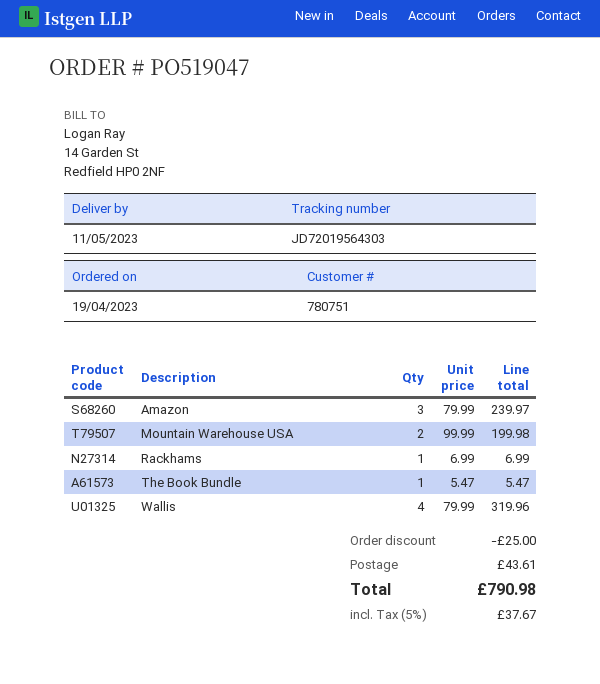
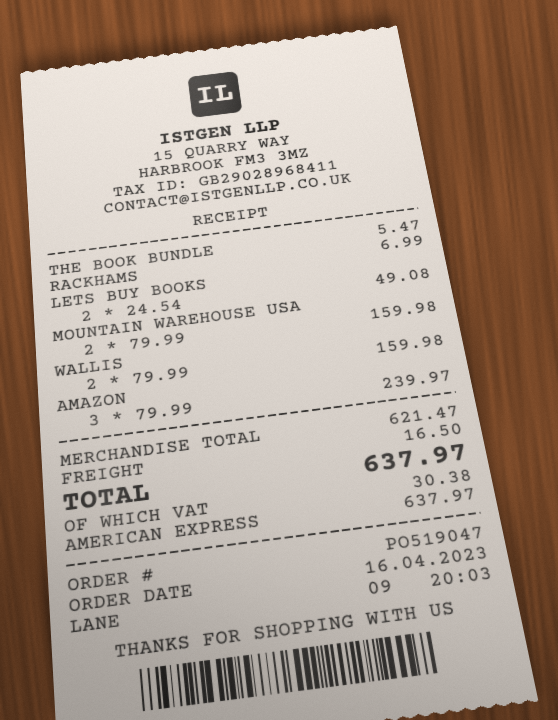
order date: 2023-04-19 -> 2023-04-16
Mountain Warehouse USA: 2 x 99.99 = 199.98 -> 2 x 79.99 = 159.98
Wallis: 4 x 79.99 = 319.96 -> 2 x 79.99 = 159.98
LETS BUY BOOKS: none -> 2 x 24.54 = 49.08
discount: 25.00 -> none
shipping: 43.61 -> 16.50
tax: 37.67 -> 30.38
total: 790.98 -> 637.97

